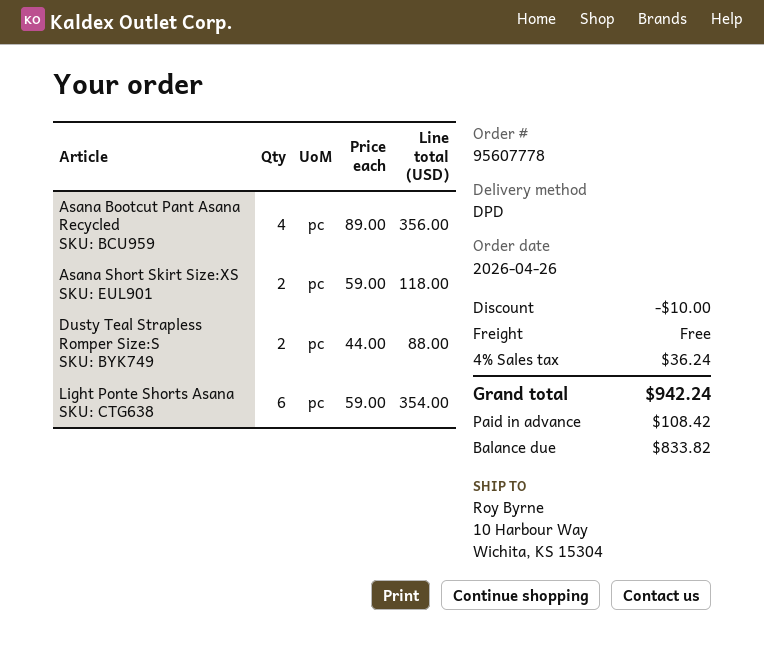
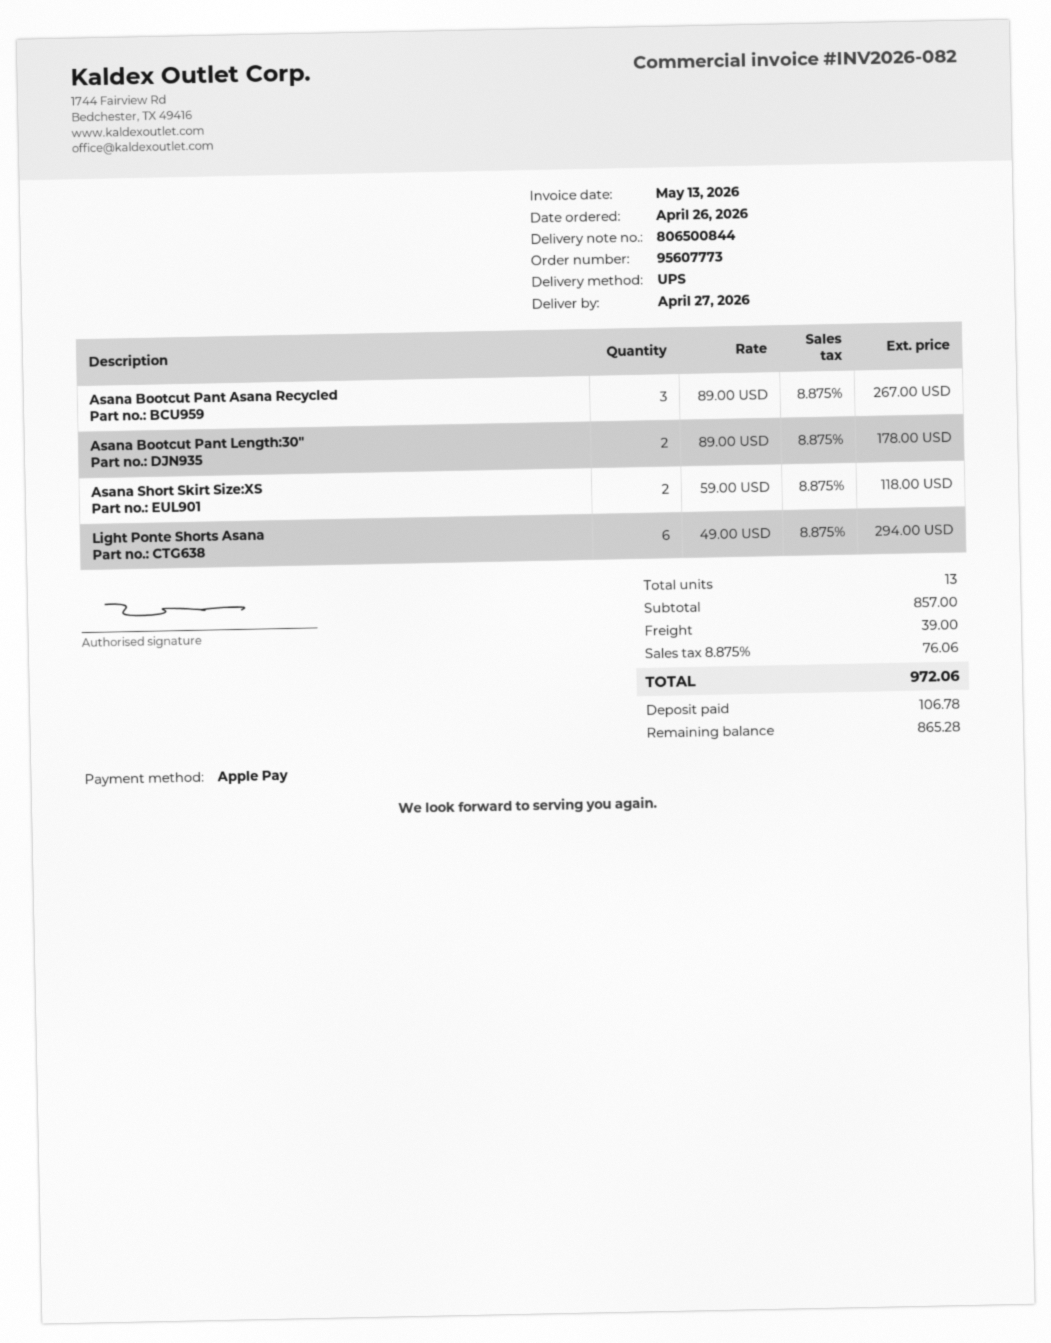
order number: 95607778 -> 95607773
shipping method: DPD -> UPS
Asana Bootcut Pant Asana Recycled: 4 x 89.00 = 356.00 -> 3 x 89.00 = 267.00
Dusty Teal Strapless Romper Size:S: 2 x 44.00 = 88.00 -> none
Light Ponte Shorts Asana: 6 x 59.00 = 354.00 -> 6 x 49.00 = 294.00
Asana Bootcut Pant Length:30": none -> 2 x 89.00 = 178.00
discount: 10.00 -> none
shipping: 0.00 -> 39.00
tax: 4% = 36.24 -> 8.875% = 76.06
total: 942.24 -> 972.06
deposit: 108.42 -> 106.78
balance: 833.82 -> 865.28

